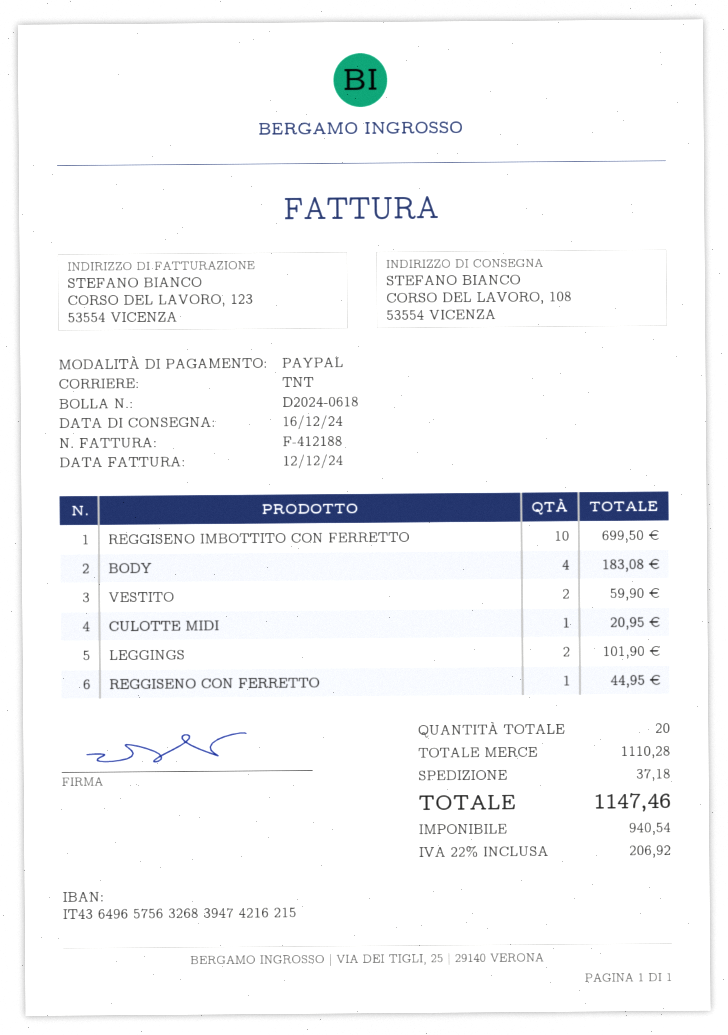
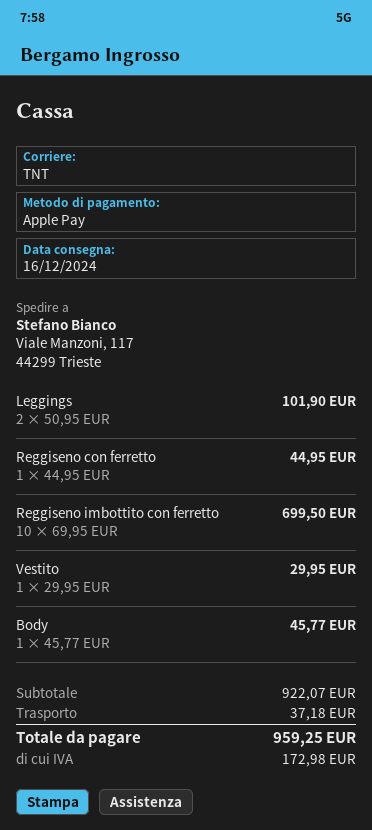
payment method: PayPal -> Apple Pay
ship to: CORSO DEL LAVORO, 108, 53554 VICENZA -> Viale Manzoni, 117, 44299 Trieste
BODY: 4 for 183.08 -> 1 for 45.77
VESTITO: 2 for 59.90 -> 1 for 29.95
CULOTTE MIDI: 1 for 20.95 -> none
subtotal: 1110.28 -> 922.07
tax: 206.92 -> 172.98
total: 1147.46 -> 959.25

